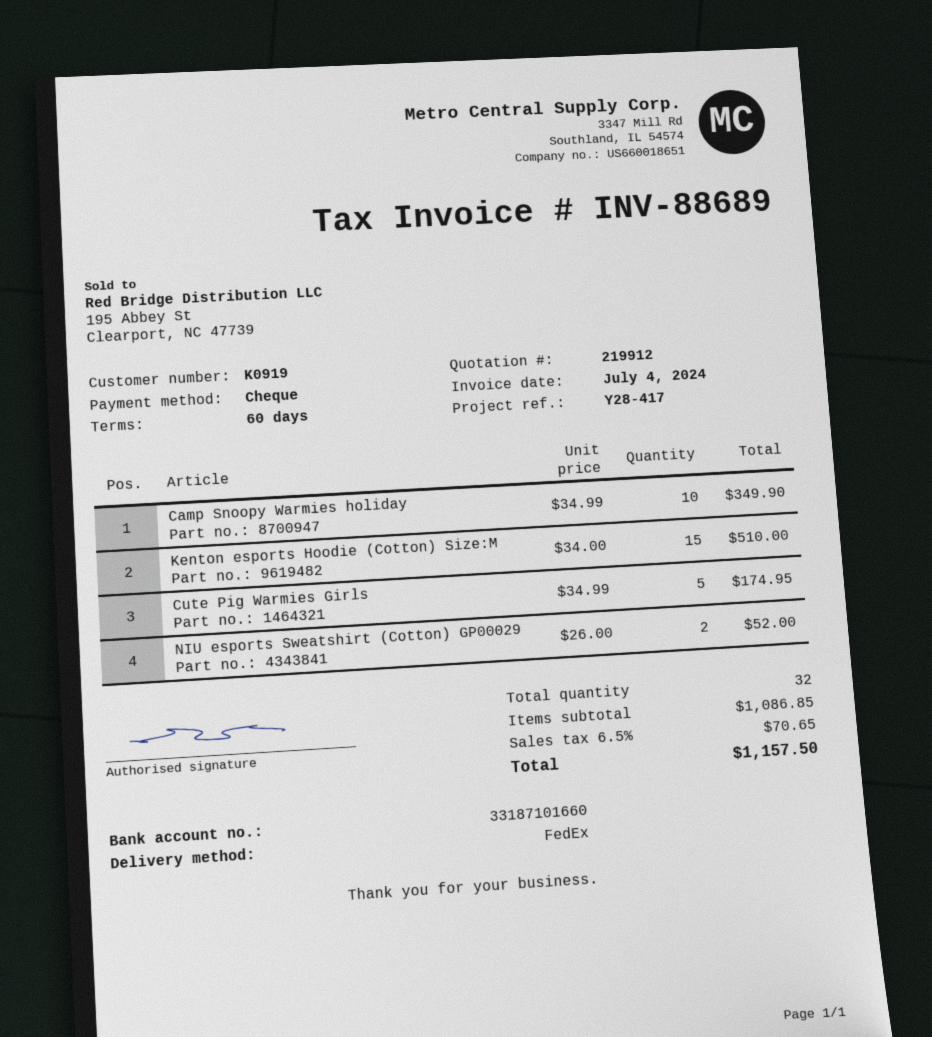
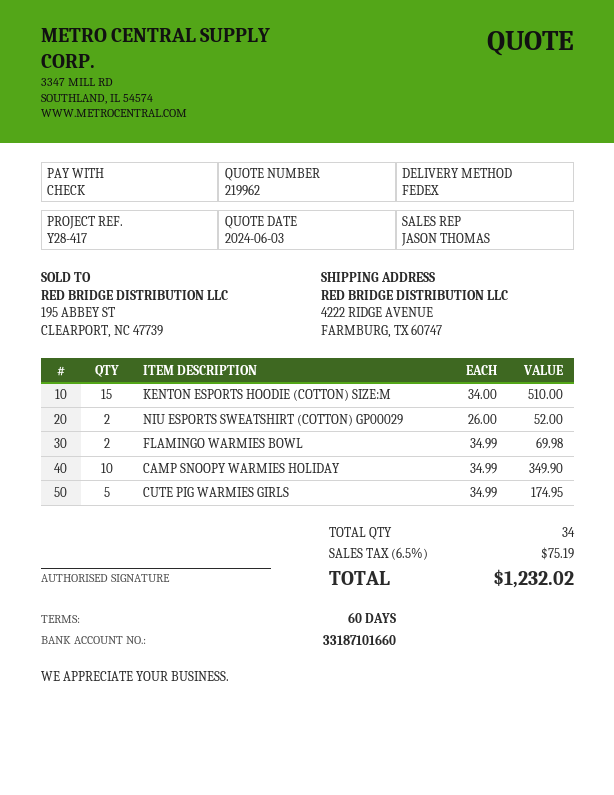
quote number: 219912 -> 219962
FLAMINGO WARMIES BOWL: none -> 2 x 34.99 = 69.98
total quantity: 32 -> 34
tax: 6.5% = 70.65 -> 6.5% = 75.19
total: 1157.50 -> 1232.02

